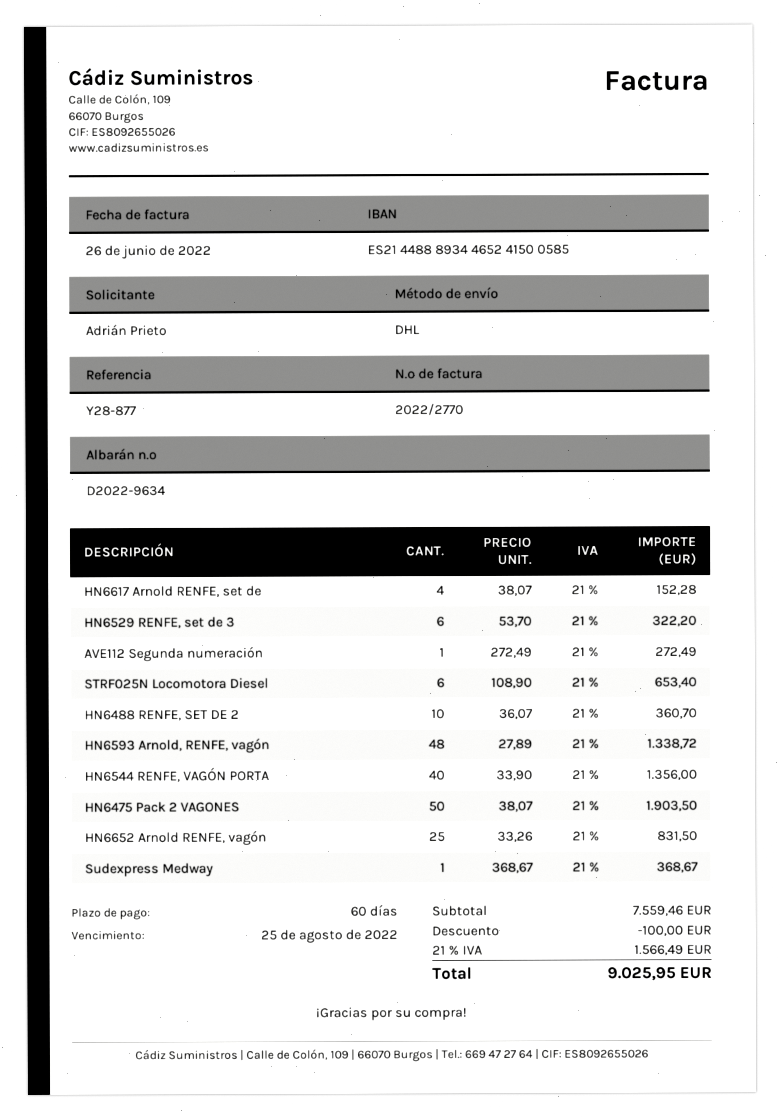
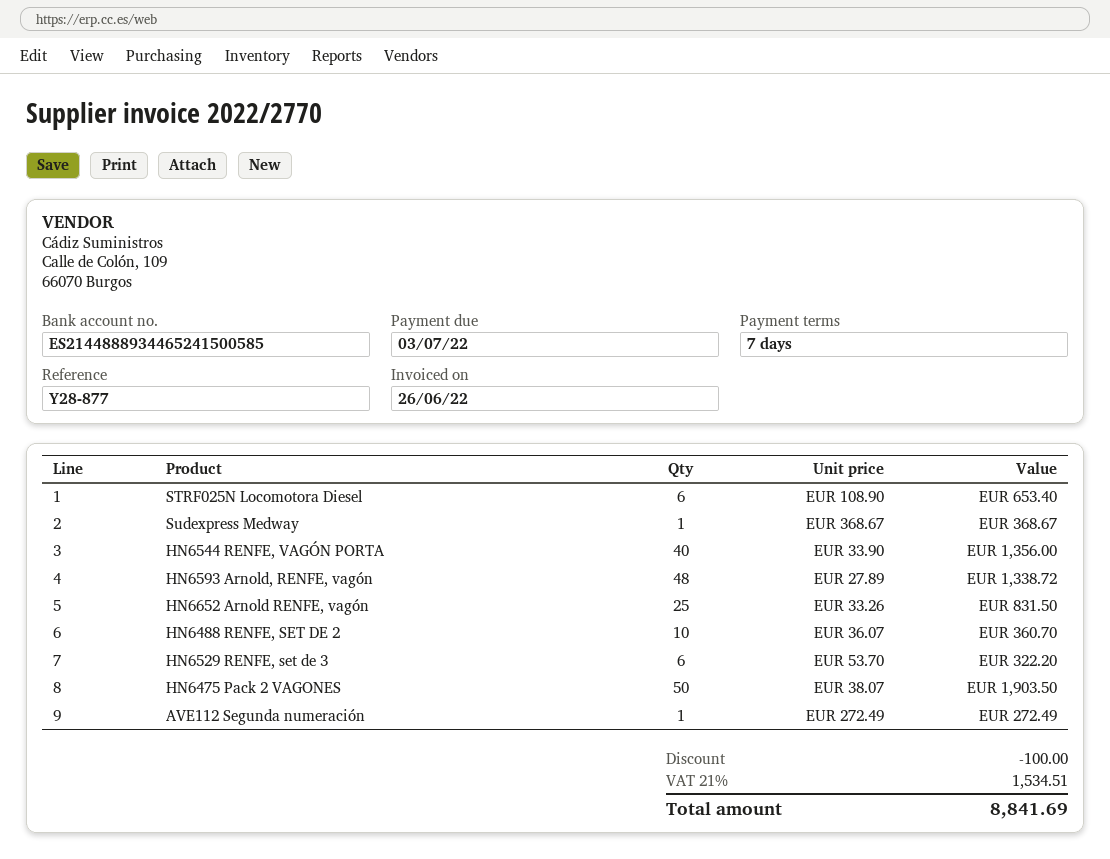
payment terms: 60 days -> 7 days
due date: 2022-08-25 -> 2022-07-03
HN6617 Arnold RENFE, set de: 4 x 38.07 = 152.28 -> none
tax: 21% = 1566.49 -> 21% = 1534.51
total: 9025.95 -> 8841.69

